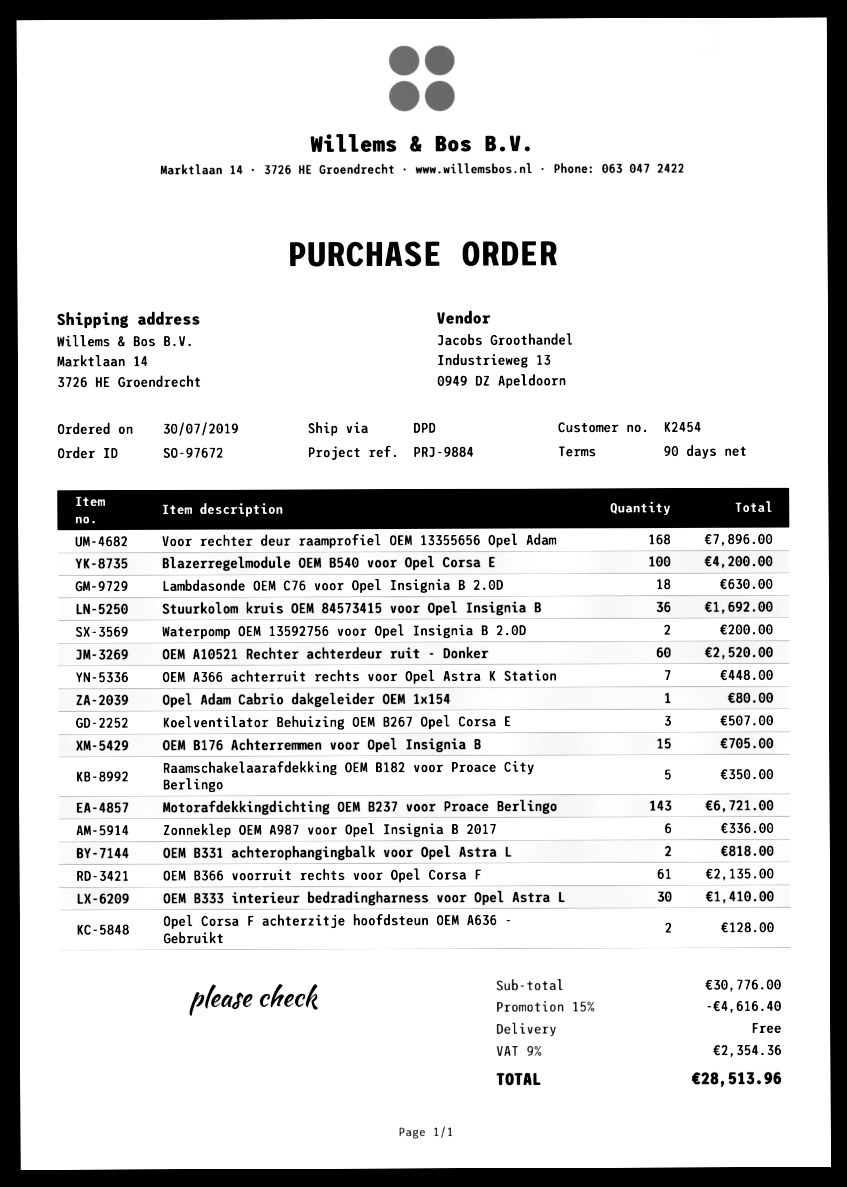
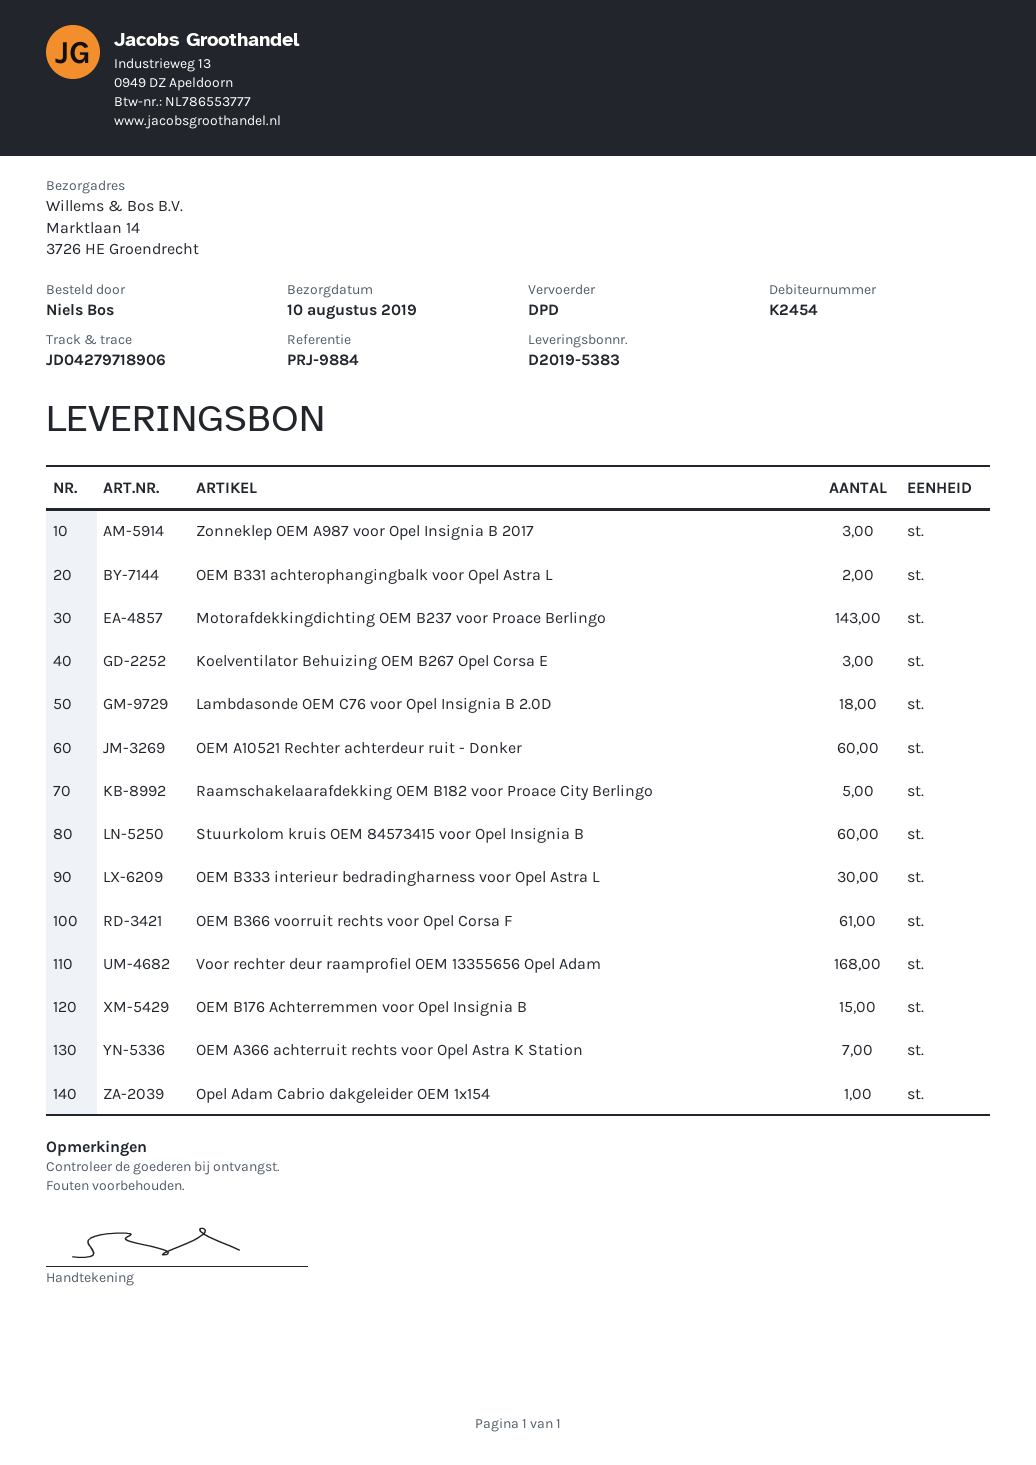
Blazerregelmodule OEM B540 voor Opel Corsa E: 100 -> none
Stuurkolom kruis OEM 84573415 voor Opel Insignia B: 36 -> 60
Waterpomp OEM 13592756 voor Opel Insignia B 2.0D: 2 -> none
Zonneklep OEM A987 voor Opel Insignia B 2017: 6 -> 3
Opel Corsa F achterzitje hoofdsteun OEM A636 - Gebruikt: 2 -> none

